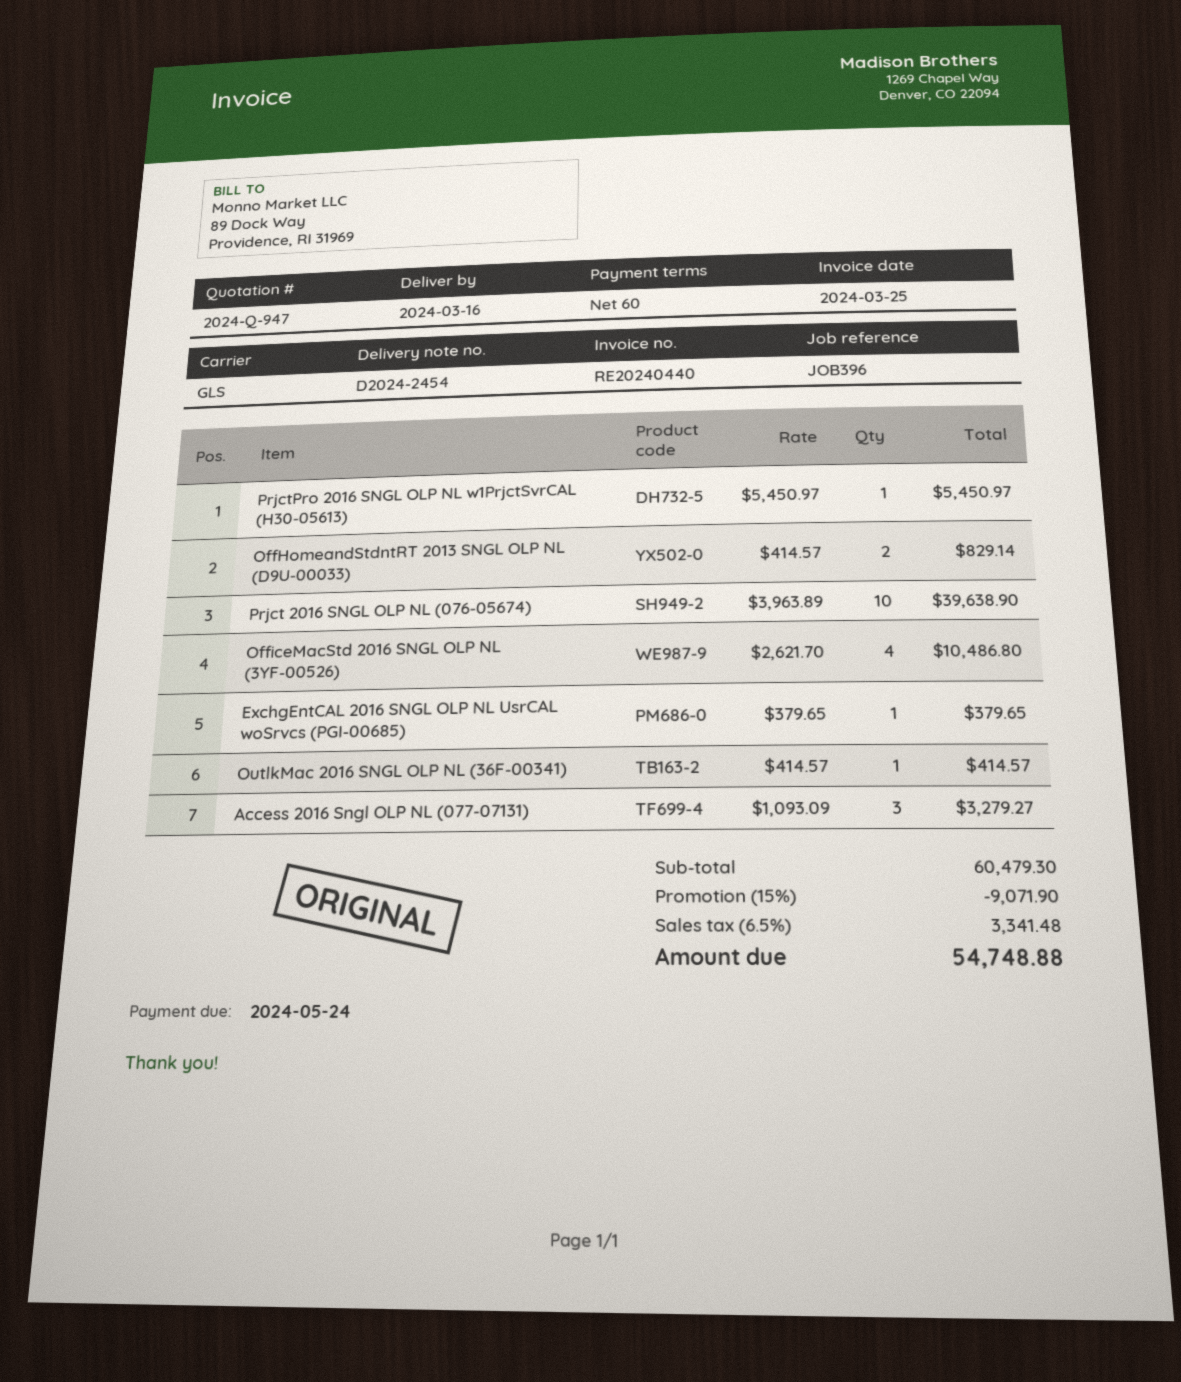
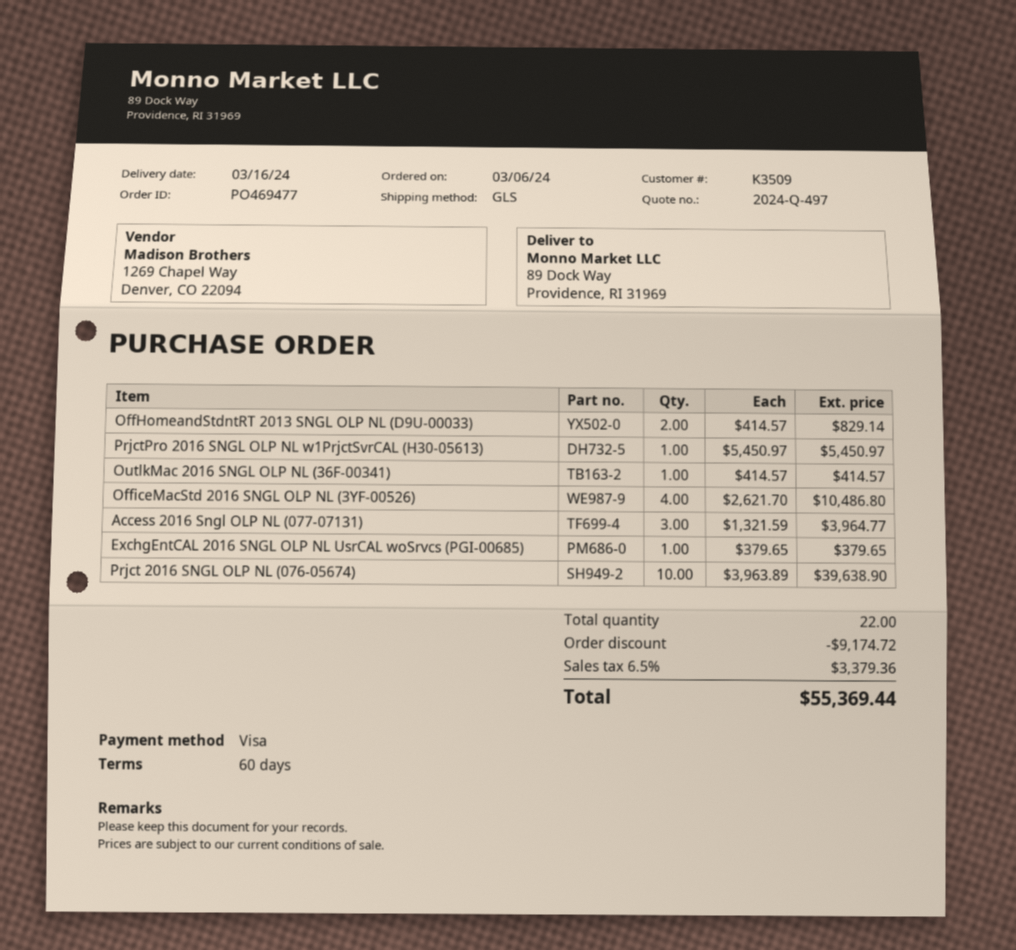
quote number: 2024-Q-947 -> 2024-Q-497
Access 2016 Sngl OLP NL (077-07131): 3 x 1093.09 = 3279.27 -> 3 x 1321.59 = 3964.77
discount: 9071.90 -> 9174.72
tax: 6.5% = 3341.48 -> 6.5% = 3379.36
total: 54748.88 -> 55369.44

